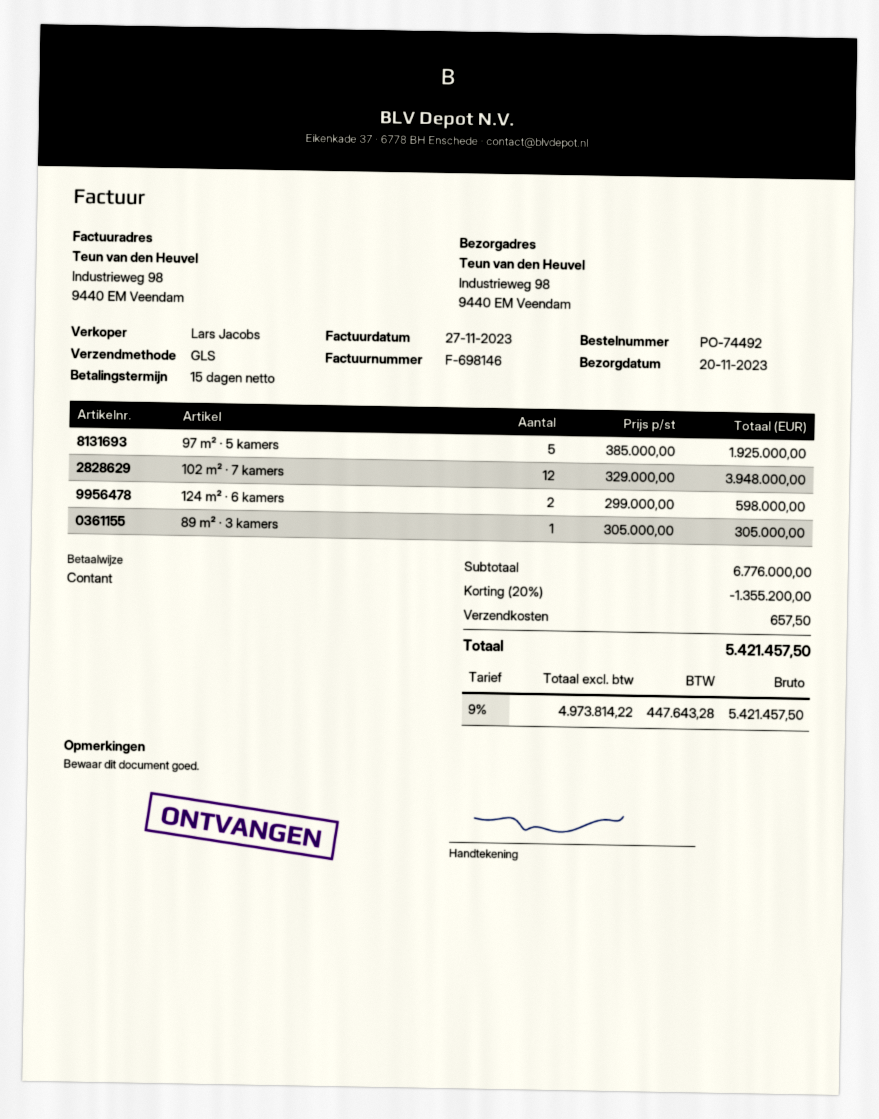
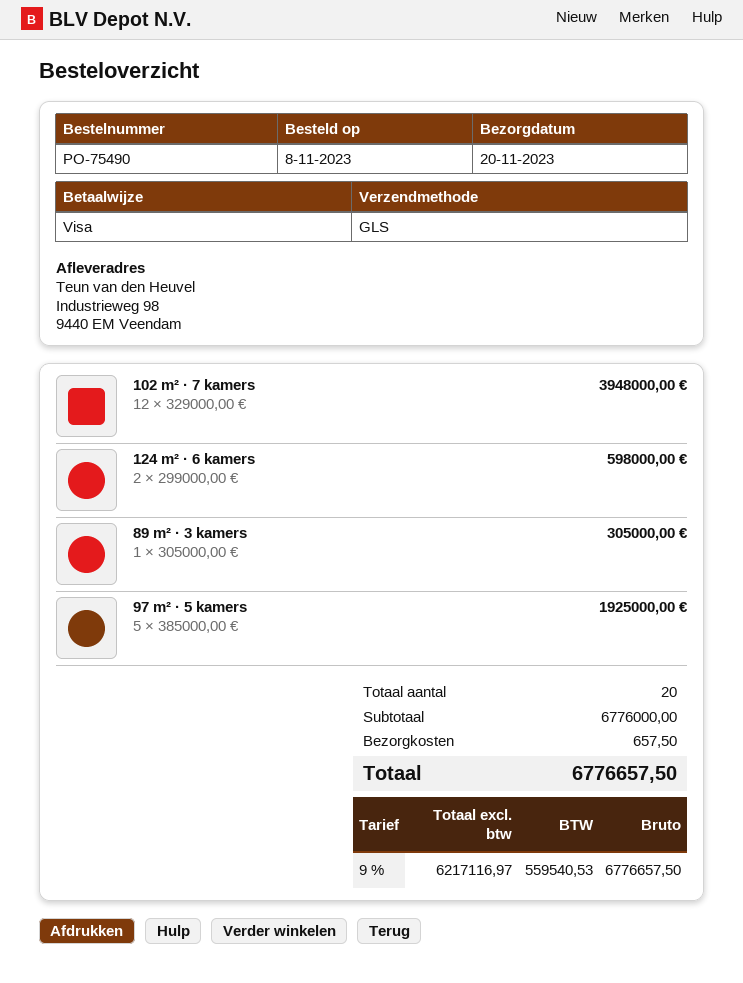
order number: PO-74492 -> PO-75490
payment method: cash -> Visa
discount: 20% = 1355200.00 -> none
net: 4973814.22 -> 6217116.97
tax: 9% = 447643.28 -> 9% = 559540.53
total: 5421457.50 -> 6776657.50

